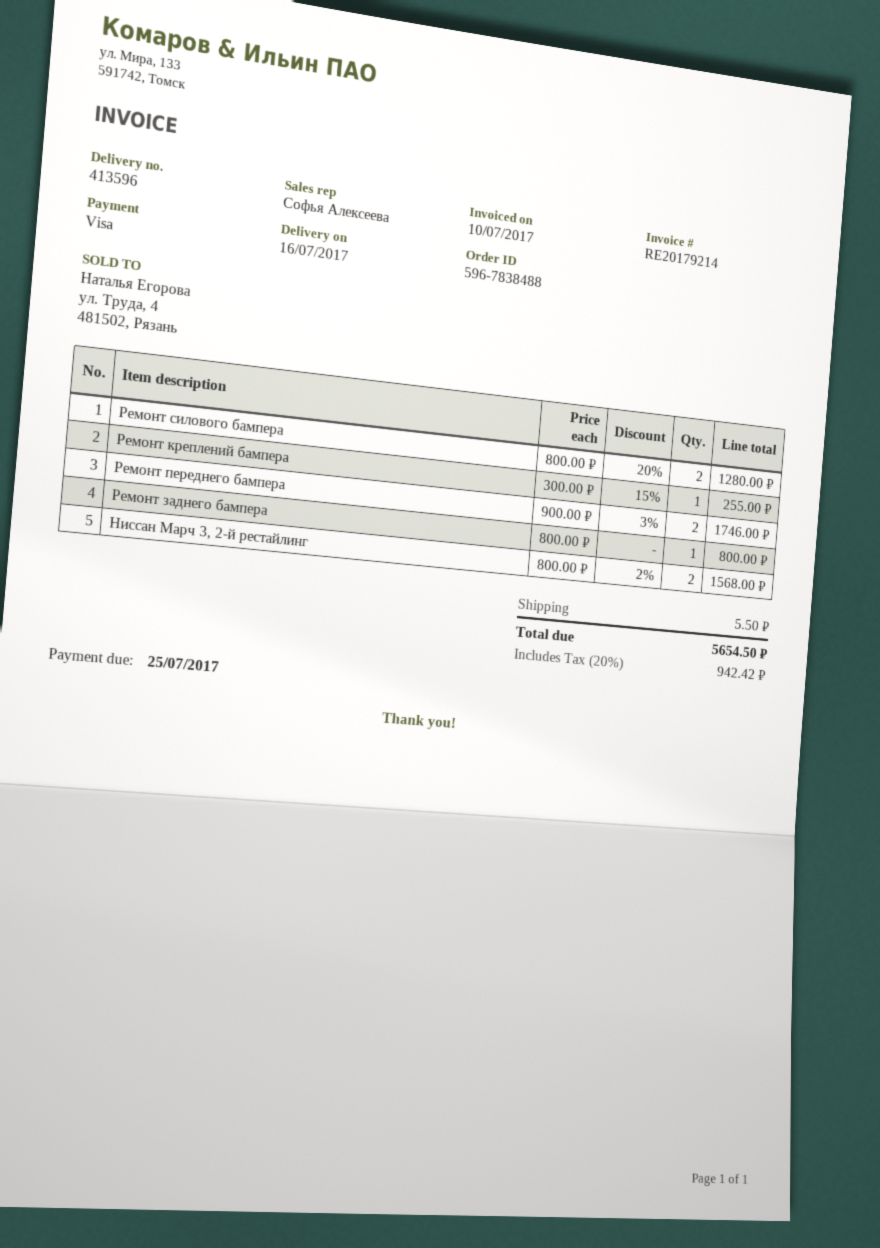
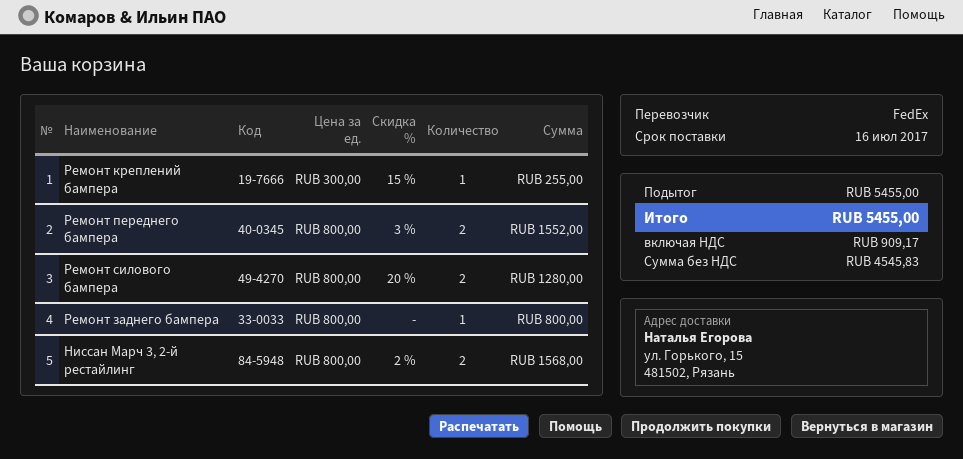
Ремонт переднего бампера: 2 x 900.00 - 3% = 1746.00 -> 2 x 800.00 - 3% = 1552.00
shipping: 5.50 -> none
tax: 942.42 -> 909.17
total: 5654.50 -> 5455.00

